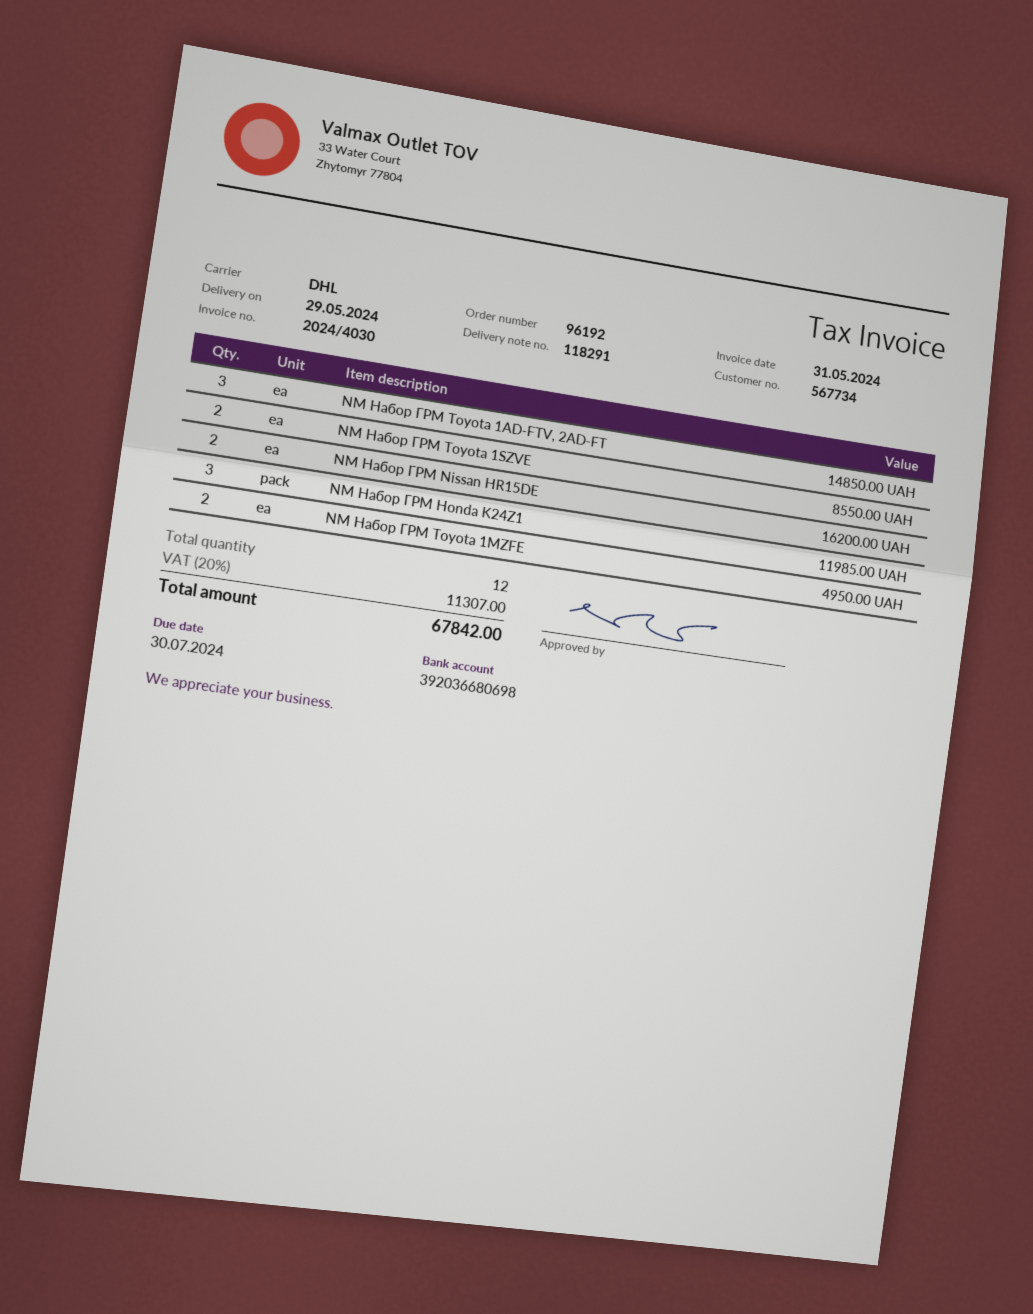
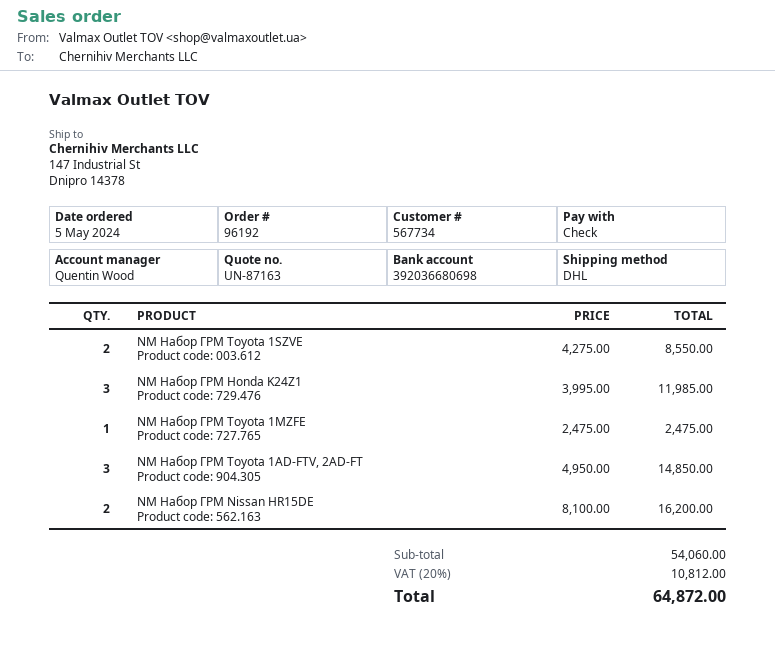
NM Набор ГРМ Toyota 1MZFE: 2 for 4950.00 -> 1 for 2475.00
tax: 20% = 11307.00 -> 20% = 10812.00
total: 67842.00 -> 64872.00

